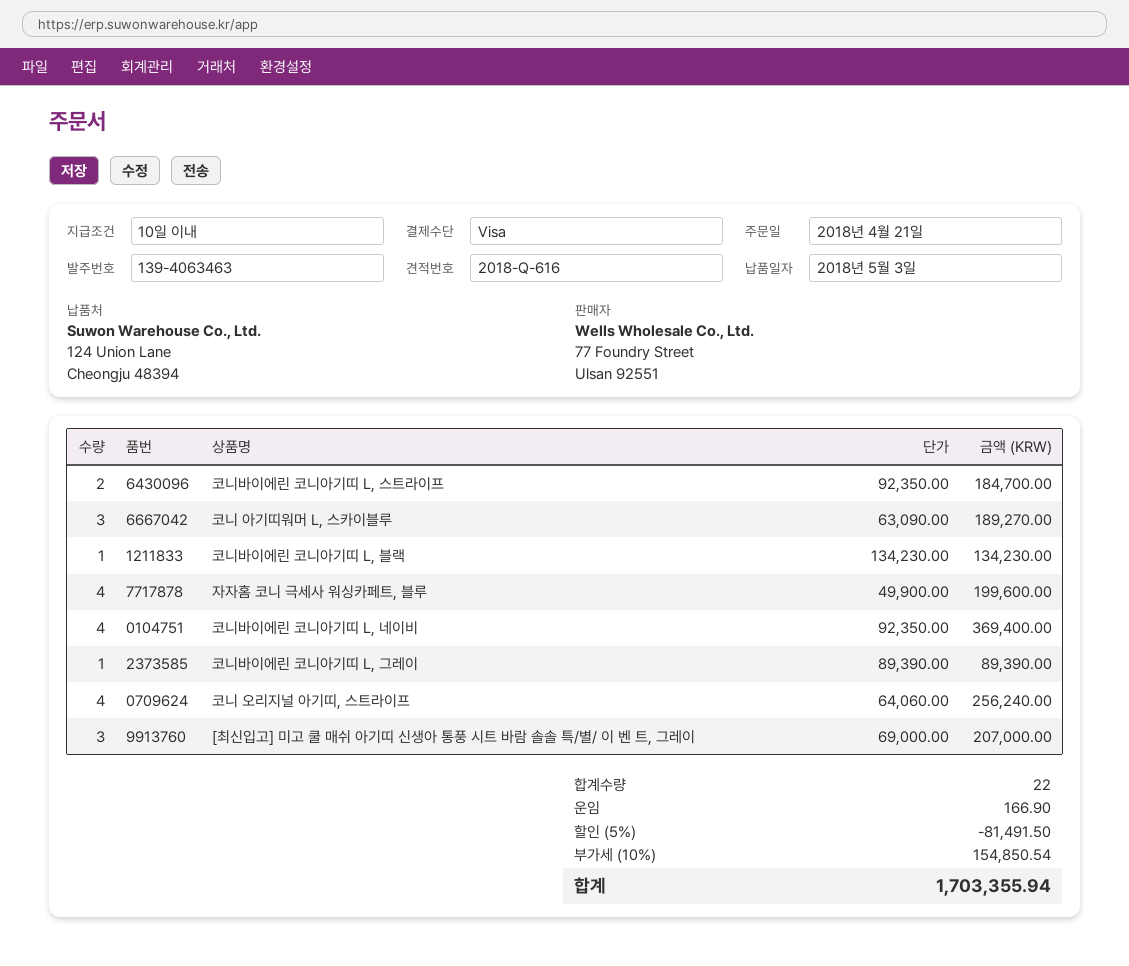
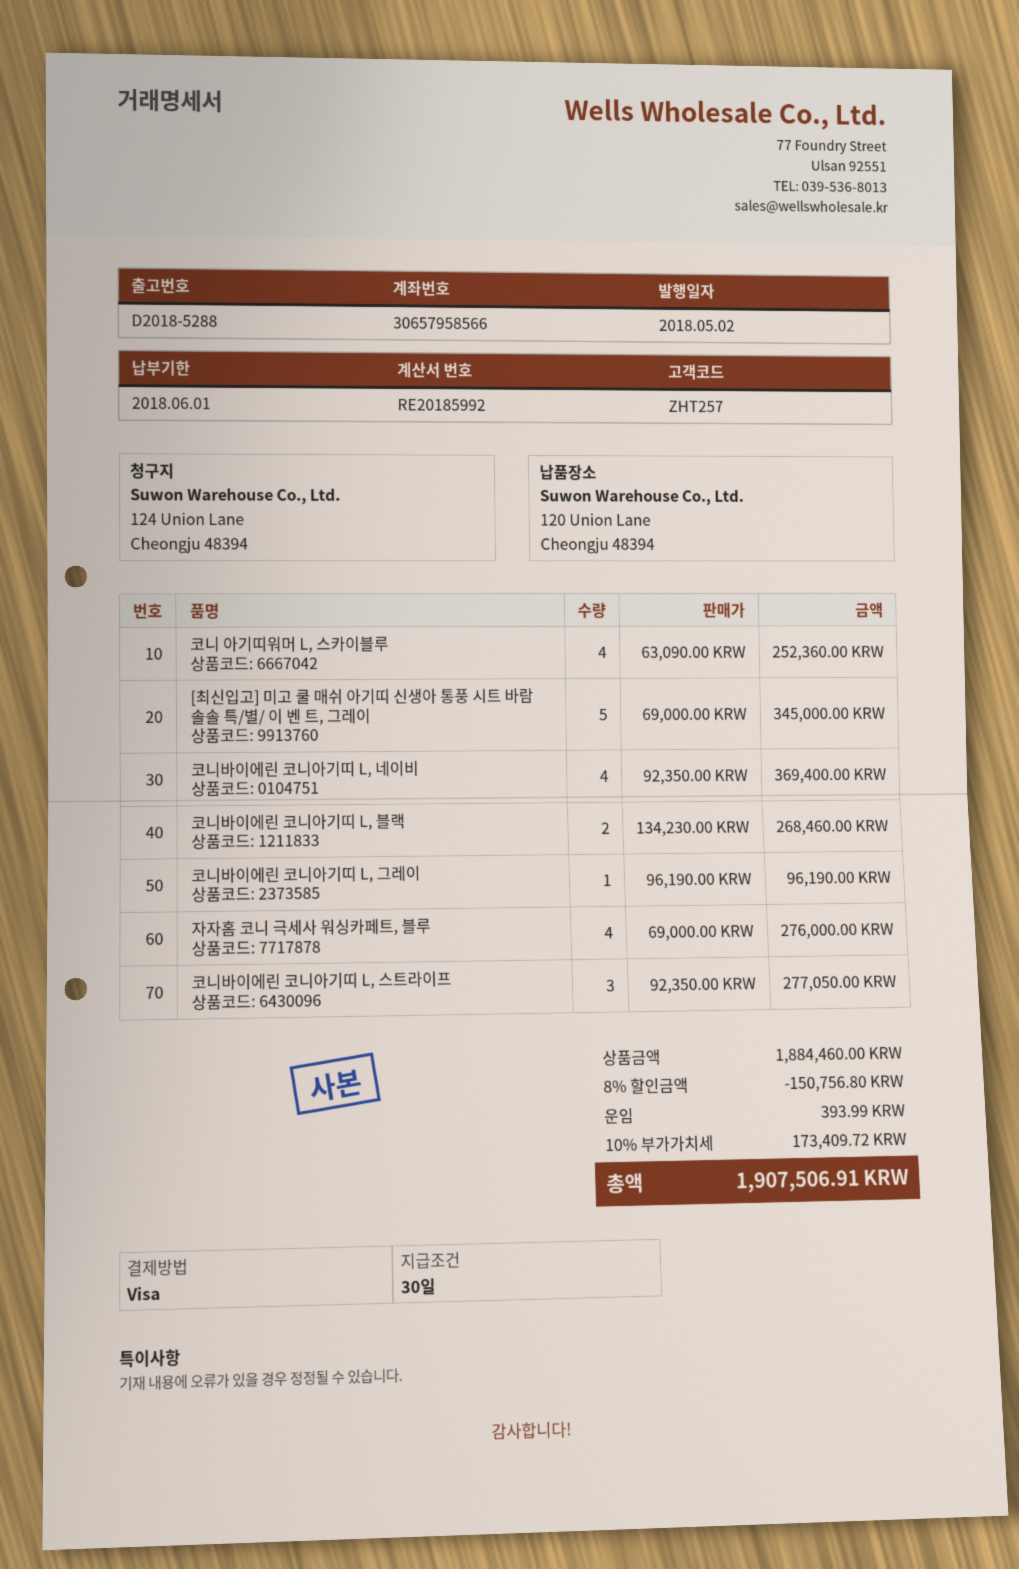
payment terms: 10 days -> 30 days
ship to: 124 Union Lane, Cheongju 48394 -> 120 Union Lane, Cheongju 48394
코니바이에린 코니아기띠 L, 스트라이프: 2 x 92350.00 = 184700.00 -> 3 x 92350.00 = 277050.00
코니 아기띠워머 L, 스카이블루: 3 x 63090.00 = 189270.00 -> 4 x 63090.00 = 252360.00
코니바이에린 코니아기띠 L, 블랙: 1 x 134230.00 = 134230.00 -> 2 x 134230.00 = 268460.00
자자홈 코니 극세사 워싱카페트, 블루: 4 x 49900.00 = 199600.00 -> 4 x 69000.00 = 276000.00
코니바이에린 코니아기띠 L, 그레이: 1 x 89390.00 = 89390.00 -> 1 x 96190.00 = 96190.00
코니 오리지널 아기띠, 스트라이프: 4 x 64060.00 = 256240.00 -> none
[최신입고] 미고 쿨 매쉬 아기띠 신생아 통풍 시트 바람 솔솔 특/별/ 이 벤 트, 그레이: 3 x 69000.00 = 207000.00 -> 5 x 69000.00 = 345000.00
discount: 5% = 81491.50 -> 8% = 150756.80
shipping: 166.90 -> 393.99
tax: 10% = 154850.54 -> 10% = 173409.72
total: 1703355.94 -> 1907506.91

